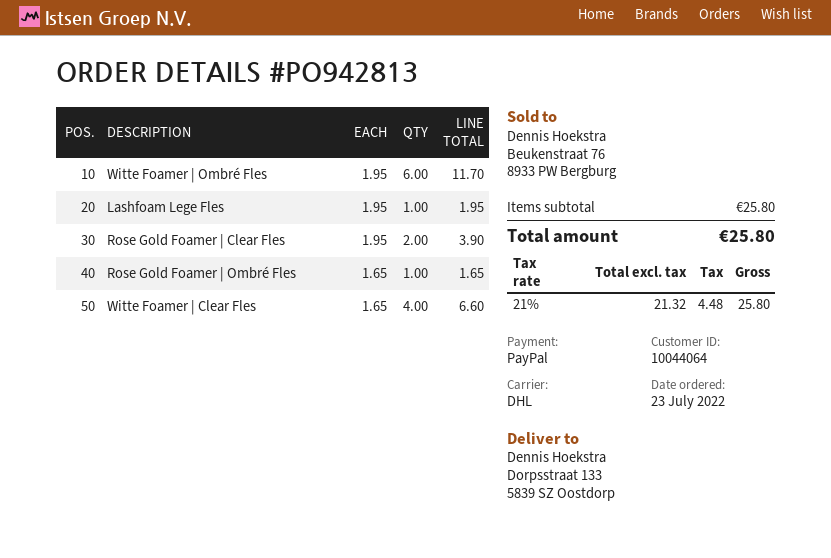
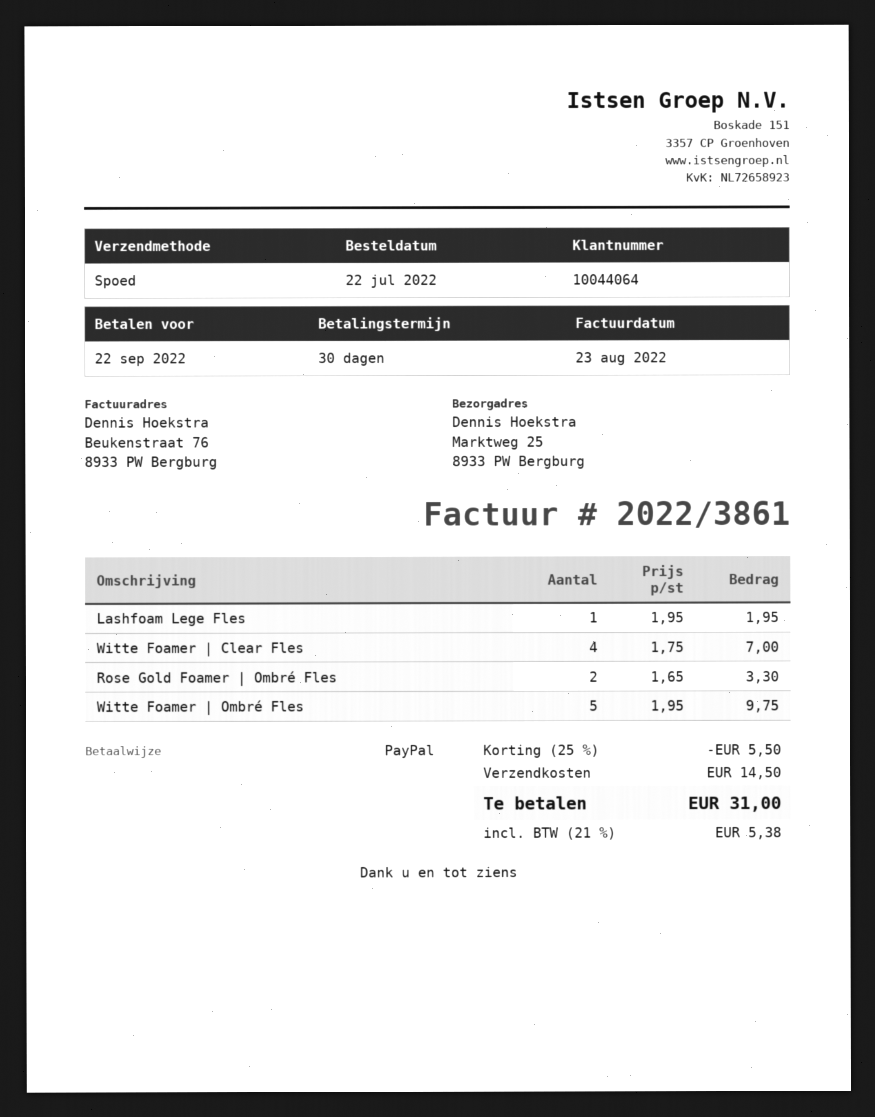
order date: 2022-07-23 -> 2022-07-22
shipping method: DHL -> express
ship to: Dorpsstraat 133, 5839 SZ Oostdorp -> Marktweg 25, 8933 PW Bergburg
Witte Foamer | Ombré Fles: 6 x 1.95 = 11.70 -> 5 x 1.95 = 9.75
Rose Gold Foamer | Clear Fles: 2 x 1.95 = 3.90 -> none
Rose Gold Foamer | Ombré Fles: 1 x 1.65 = 1.65 -> 2 x 1.65 = 3.30
Witte Foamer | Clear Fles: 4 x 1.65 = 6.60 -> 4 x 1.75 = 7.00
discount: none -> 25% = 5.50
shipping: none -> 14.50
tax: 21% = 4.48 -> 21% = 5.38
total: 25.80 -> 31.00

